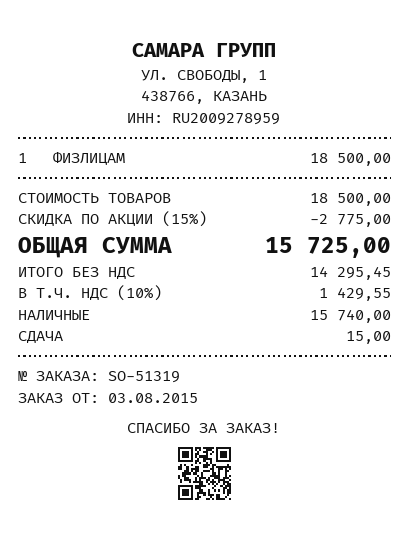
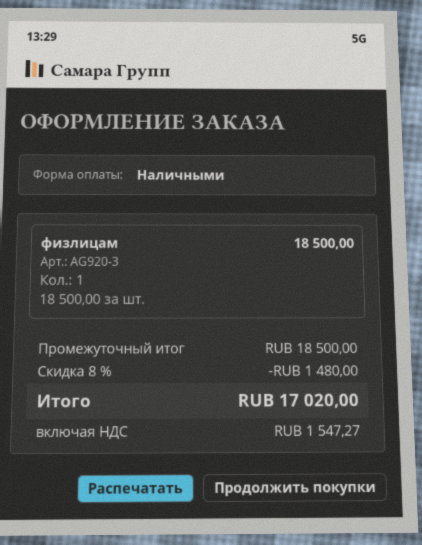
discount: 15% = 2775.00 -> 8% = 1480.00
tax: 1429.55 -> 1547.27
total: 15725.00 -> 17020.00

